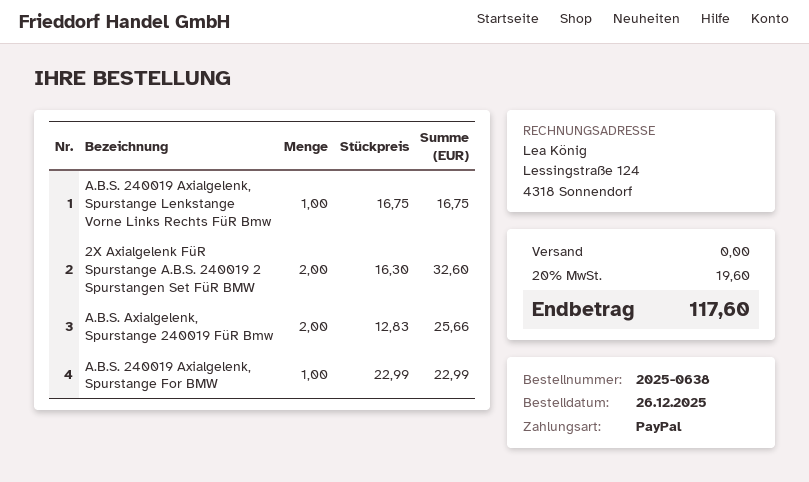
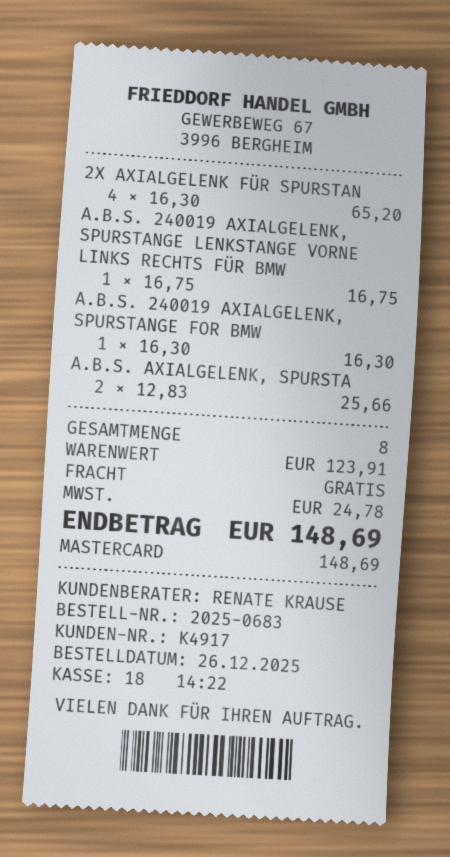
order number: 2025-0638 -> 2025-0683
payment method: PayPal -> Mastercard
2X Axialgelenk FüR Spurstange A.B.S. 240019 2 Spurstangen Set FüR BMW: 2 x 16.30 = 32.60 -> 4 x 16.30 = 65.20
A.B.S. 240019 Axialgelenk, Spurstange For BMW: 1 x 22.99 = 22.99 -> 1 x 16.30 = 16.30
tax: 19.60 -> 24.78
total: 117.60 -> 148.69

